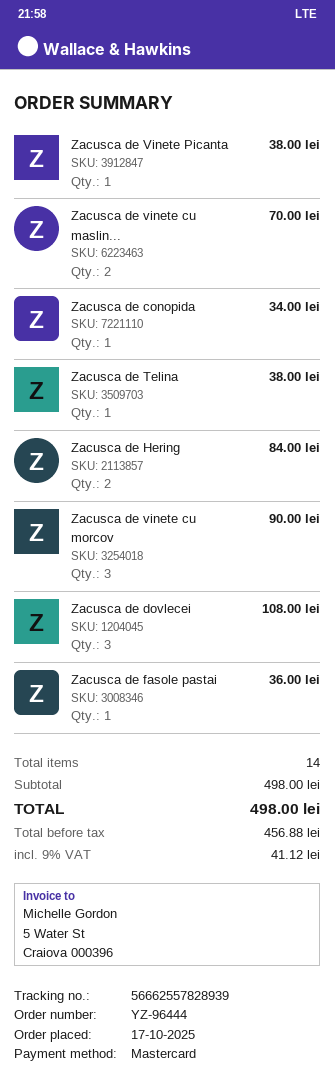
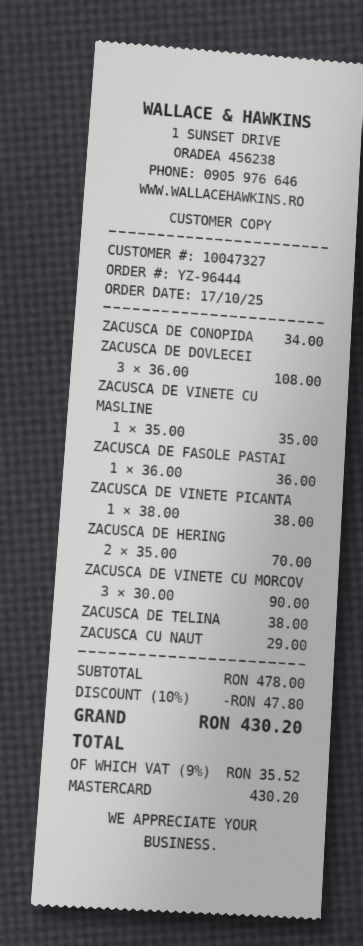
Zacusca de vinete cu maslin...: 2 for 70.00 -> 1 for 35.00
Zacusca de Hering: 2 for 84.00 -> 2 for 70.00
ZACUSCA CU NAUT: none -> 1 for 29.00
subtotal: 498.00 -> 478.00
discount: none -> 10% = 47.80
tax: 9% = 41.12 -> 9% = 35.52
total: 498.00 -> 430.20

